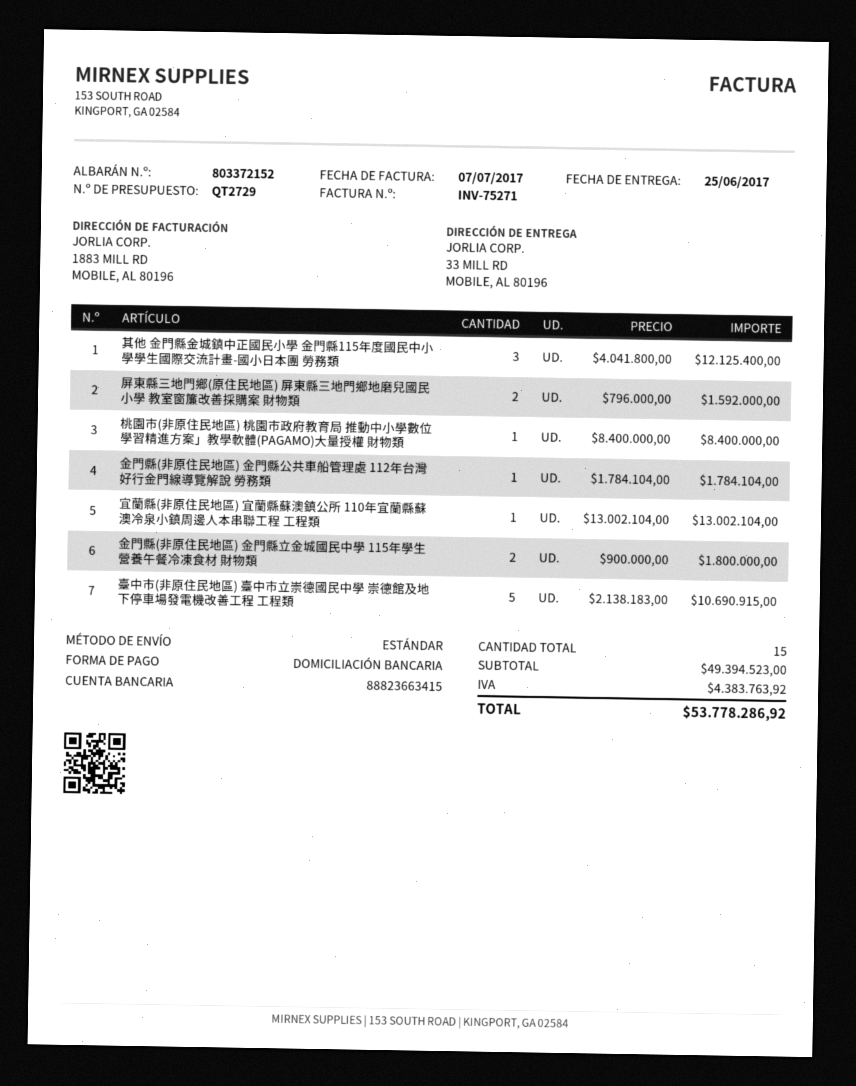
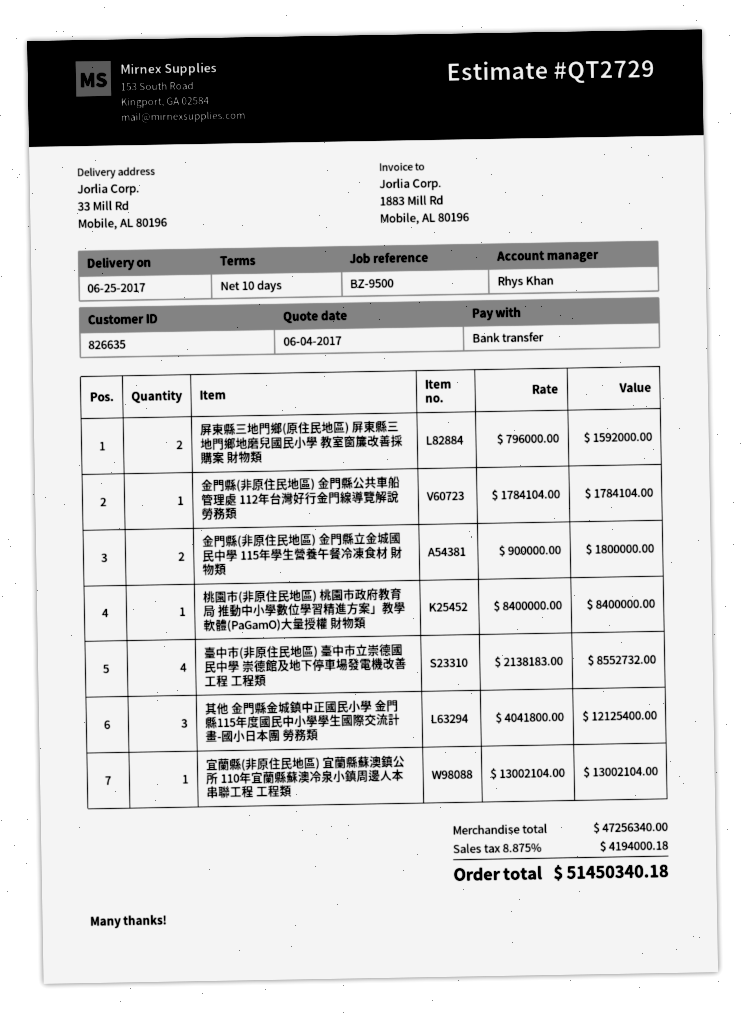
payment method: direct debit -> bank transfer
臺中市(非原住民地區) 臺中市立崇德國民中學 崇德館及地下停車場發電機改善工程 工程類: 5 x 2138183.00 = 10690915.00 -> 4 x 2138183.00 = 8552732.00
subtotal: 49394523.00 -> 47256340.00
tax: 4383763.92 -> 4194000.18
total: 53778286.92 -> 51450340.18

